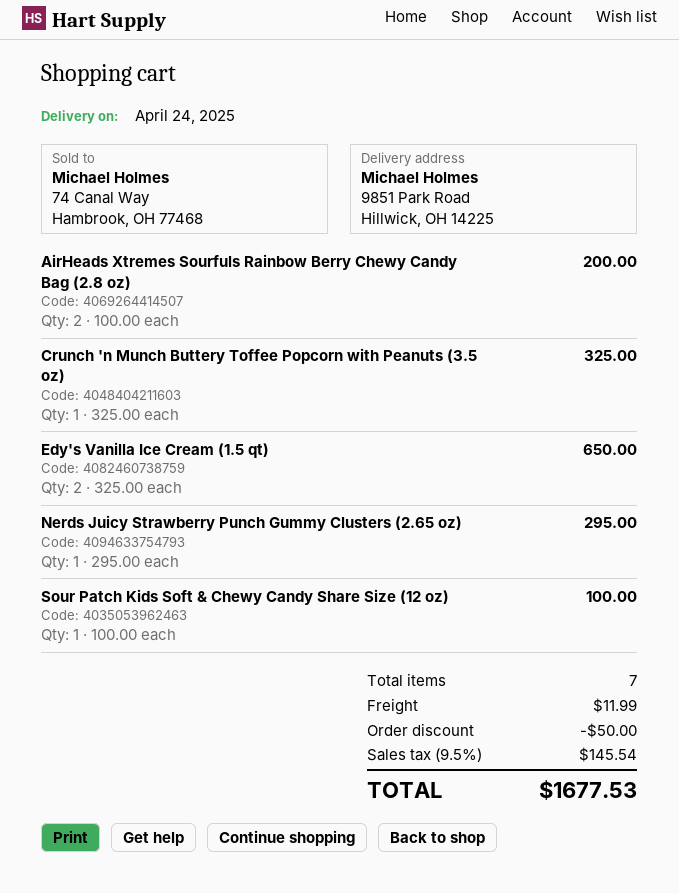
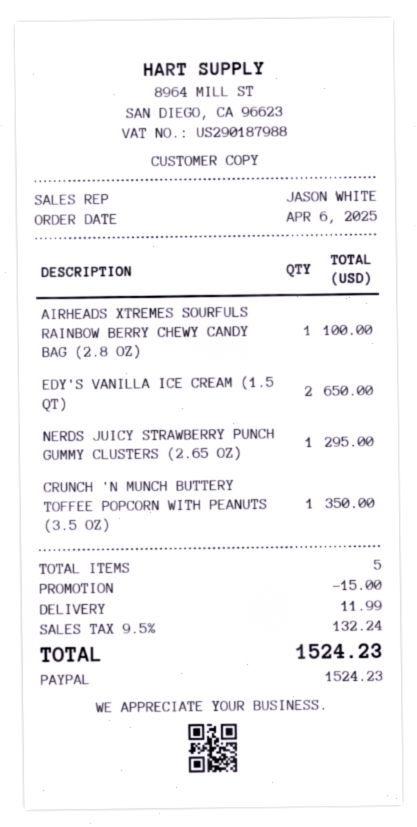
AirHeads Xtremes Sourfuls Rainbow Berry Chewy Candy Bag (2.8 oz): 2 for 200.00 -> 1 for 100.00
Crunch 'n Munch Buttery Toffee Popcorn with Peanuts (3.5 oz): 1 for 325.00 -> 1 for 350.00
Sour Patch Kids Soft & Chewy Candy Share Size (12 oz): 1 for 100.00 -> none
total quantity: 7 -> 5
discount: 50.00 -> 15.00
tax: 9.5% = 145.54 -> 9.5% = 132.24
total: 1677.53 -> 1524.23

